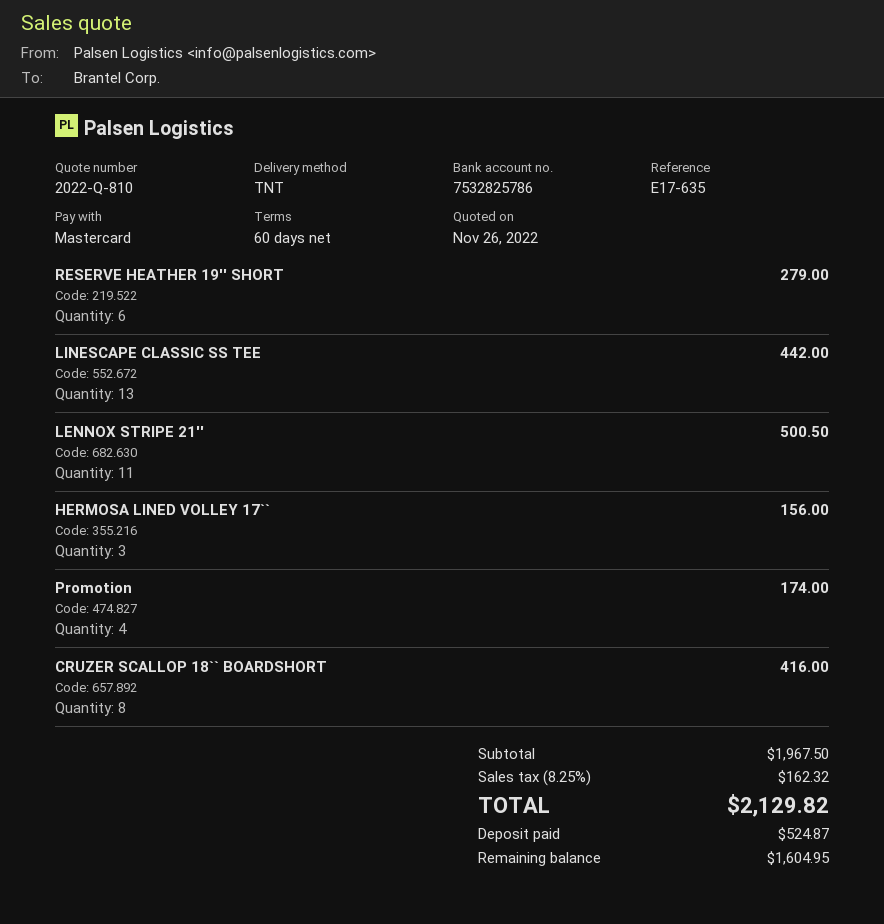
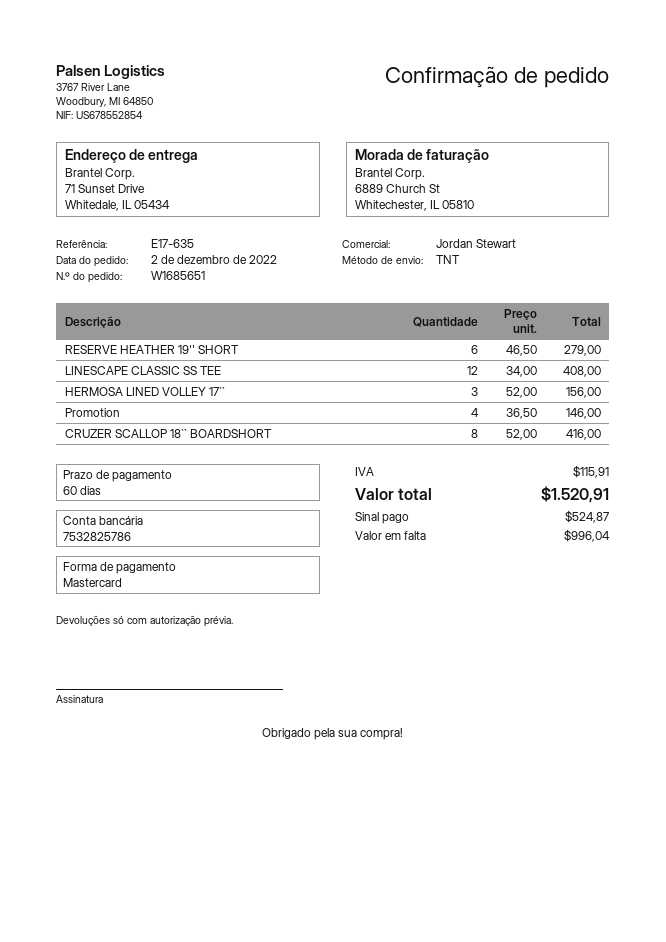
LINESCAPE CLASSIC SS TEE: 13 for 442.00 -> 12 for 408.00
LENNOX STRIPE 21'': 11 for 500.50 -> none
Promotion: 4 for 174.00 -> 4 for 146.00
tax: 162.32 -> 115.91
total: 2129.82 -> 1520.91
balance: 1604.95 -> 996.04

